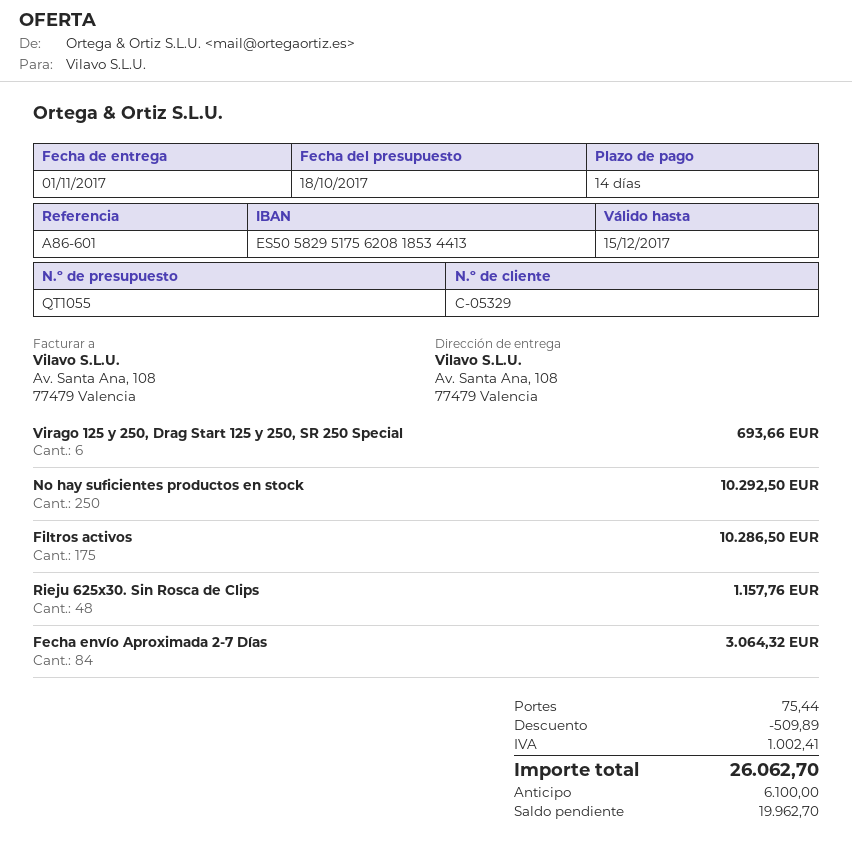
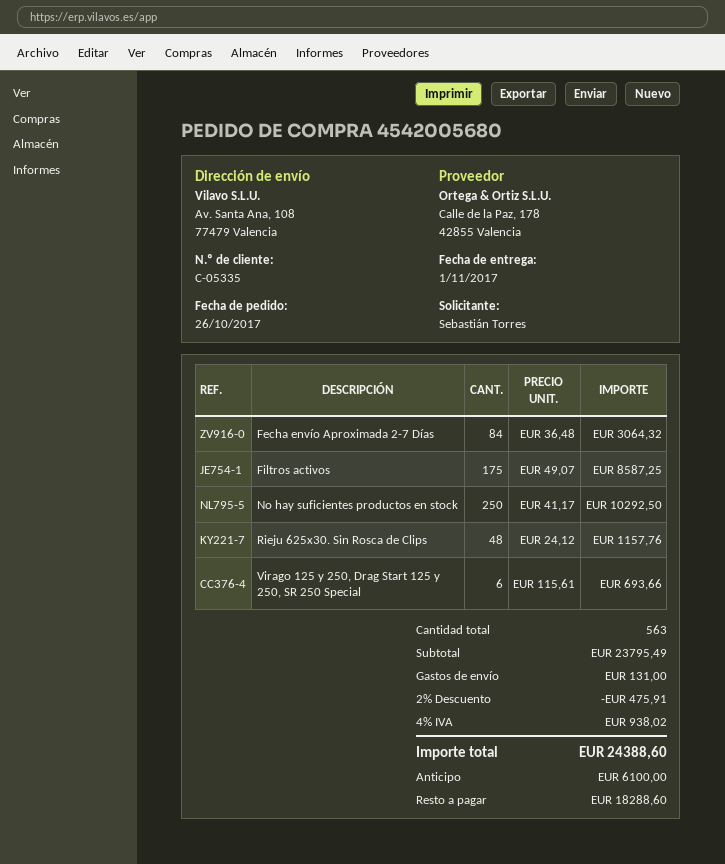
customer number: C-05329 -> C-05335
Filtros activos: 175 for 10286.50 -> 175 for 8587.25
discount: 509.89 -> 475.91
shipping: 75.44 -> 131.00
tax: 1002.41 -> 938.02
total: 26062.70 -> 24388.60
balance: 19962.70 -> 18288.60

